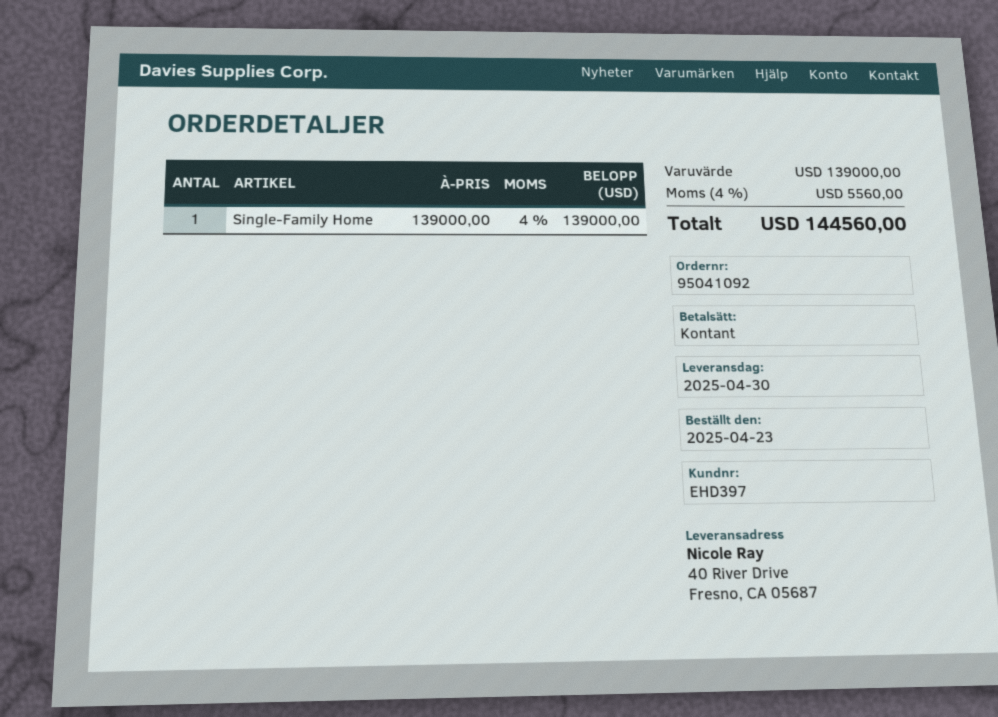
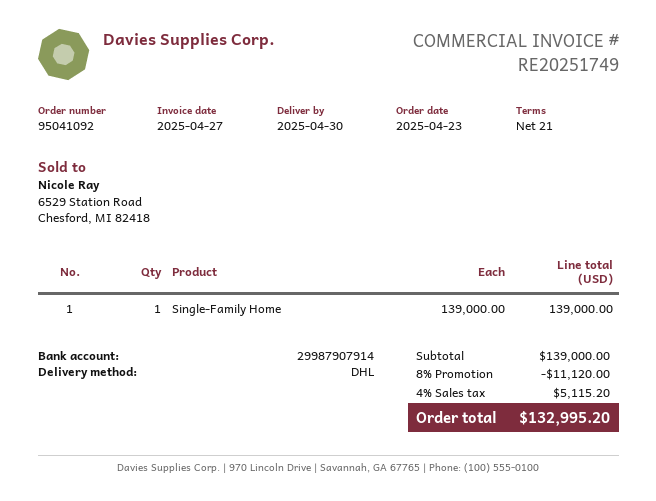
discount: none -> 8% = 11120.00
tax: 4% = 5560.00 -> 4% = 5115.20
total: 144560.00 -> 132995.20

